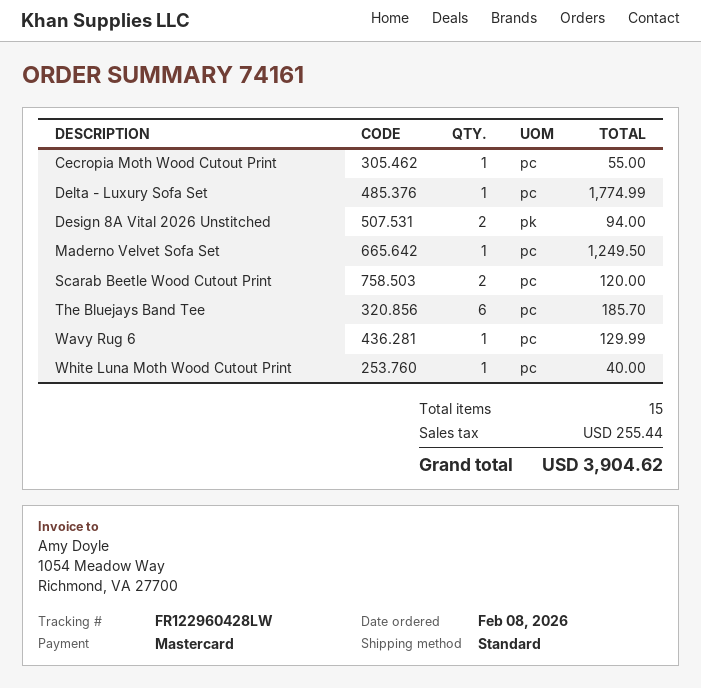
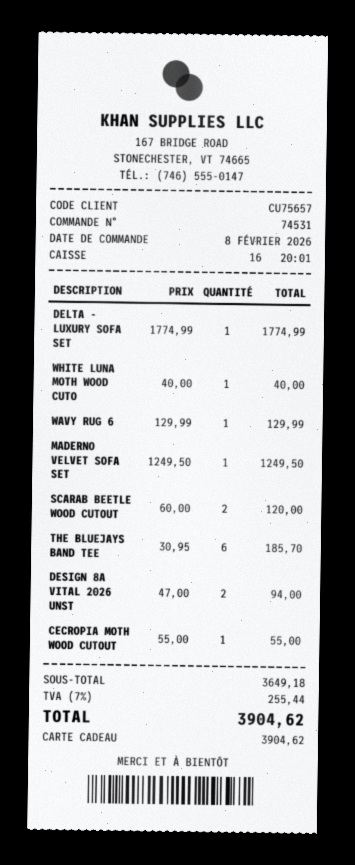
order number: 74161 -> 74531
payment method: Mastercard -> gift card

